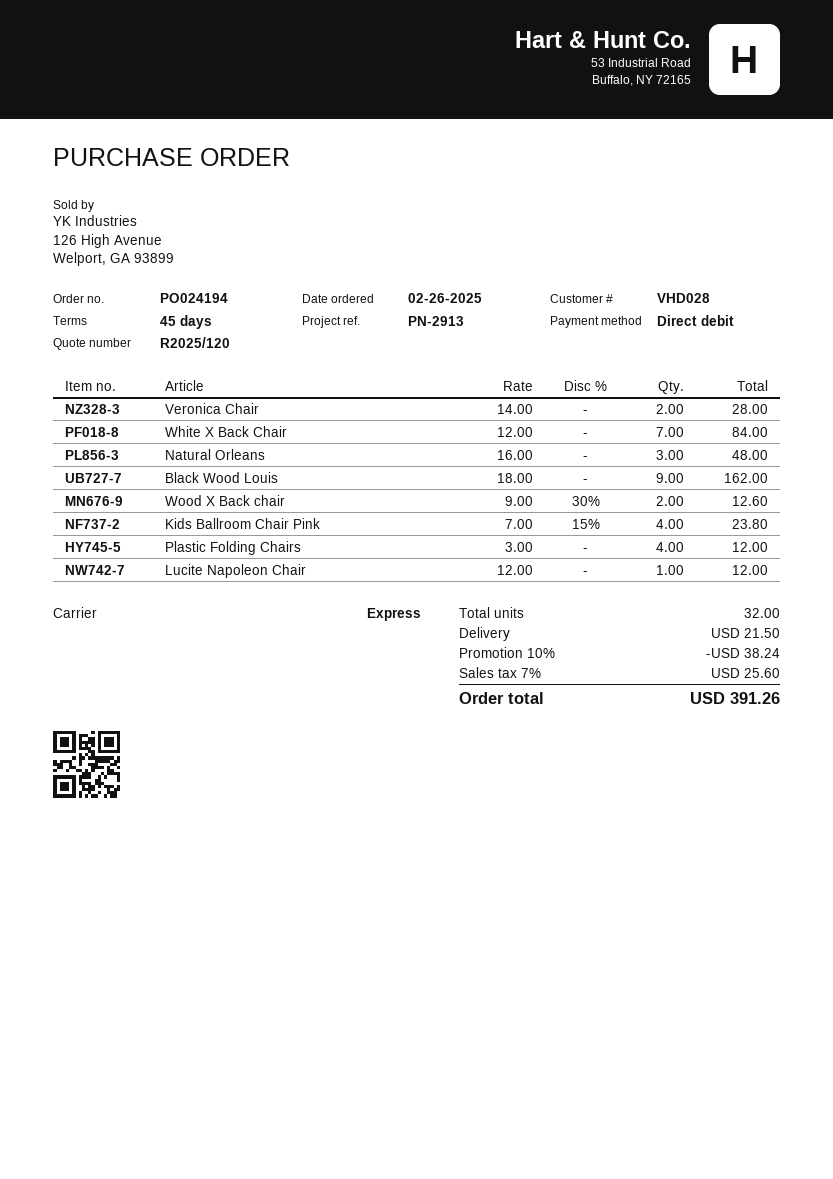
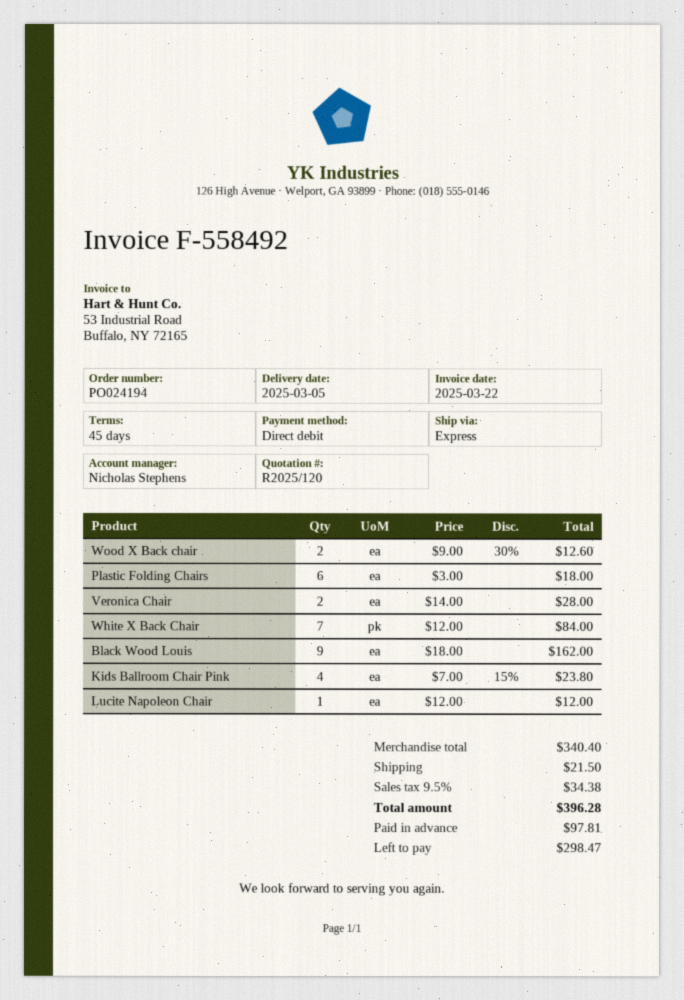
Natural Orleans: 3 x 16.00 = 48.00 -> none
Plastic Folding Chairs: 4 x 3.00 = 12.00 -> 6 x 3.00 = 18.00
discount: 10% = 38.24 -> none
tax: 7% = 25.60 -> 9.5% = 34.38
total: 391.26 -> 396.28

